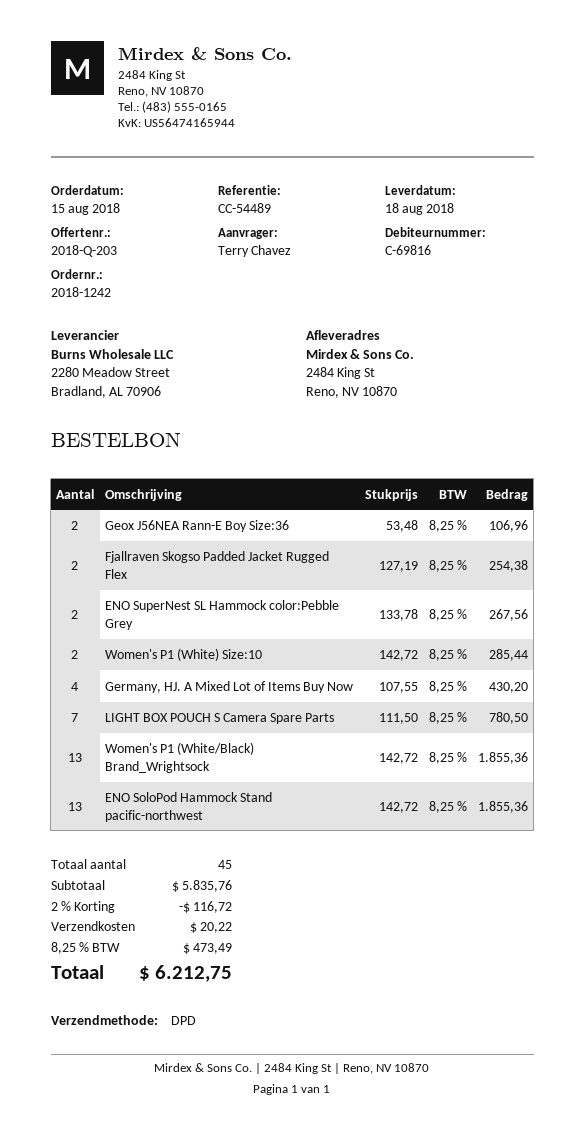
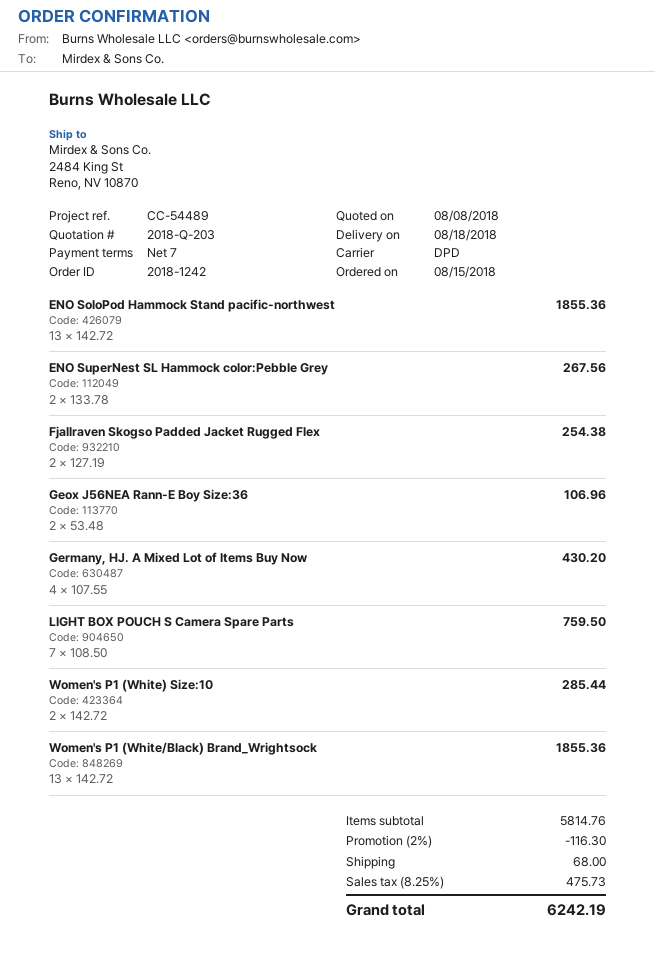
LIGHT BOX POUCH S Camera Spare Parts: 7 x 111.50 = 780.50 -> 7 x 108.50 = 759.50
subtotal: 5835.76 -> 5814.76
discount: 2% = 116.72 -> 2% = 116.30
shipping: 20.22 -> 68.00
tax: 8.25% = 473.49 -> 8.25% = 475.73
total: 6212.75 -> 6242.19

